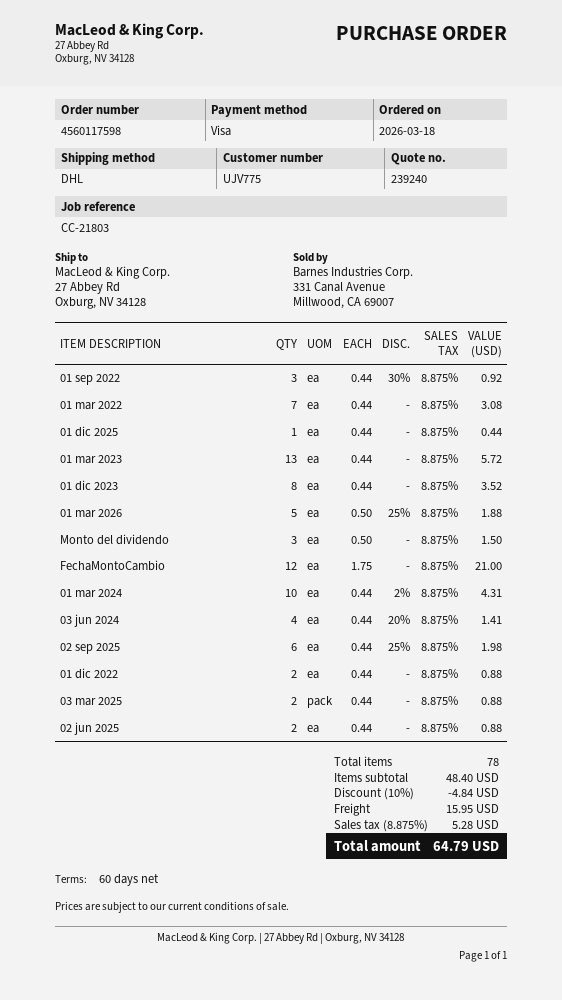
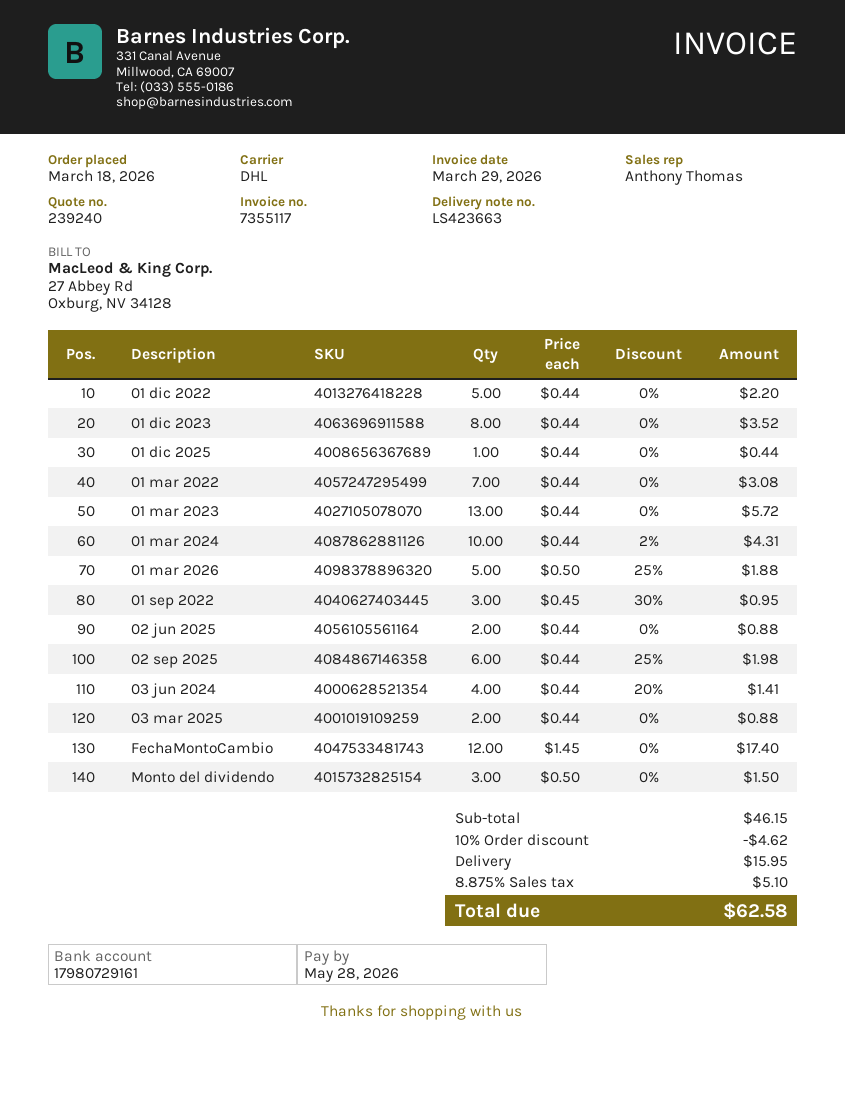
01 sep 2022: 3 x 0.44 - 30% = 0.92 -> 3 x 0.45 - 30% = 0.95
FechaMontoCambio: 12 x 1.75 = 21.00 -> 12 x 1.45 = 17.40
01 dic 2022: 2 x 0.44 = 0.88 -> 5 x 0.44 = 2.20
subtotal: 48.40 -> 46.15
discount: 10% = 4.84 -> 10% = 4.62
tax: 8.875% = 5.28 -> 8.875% = 5.10
total: 64.79 -> 62.58

